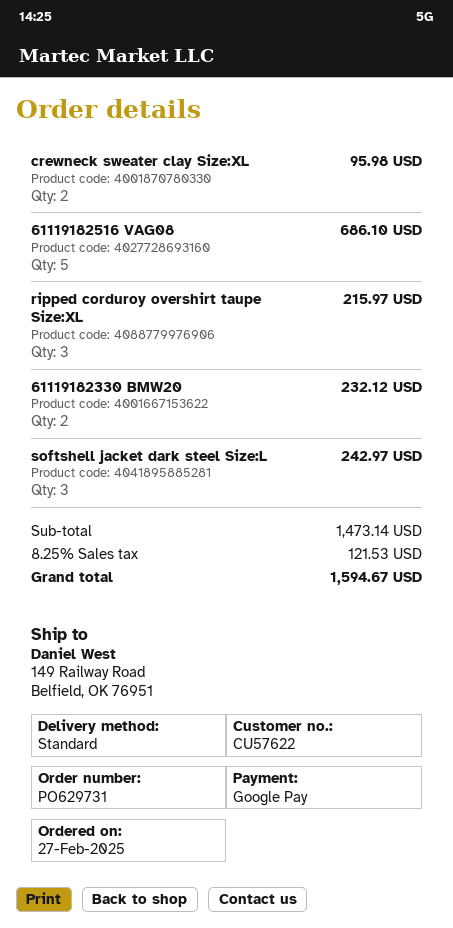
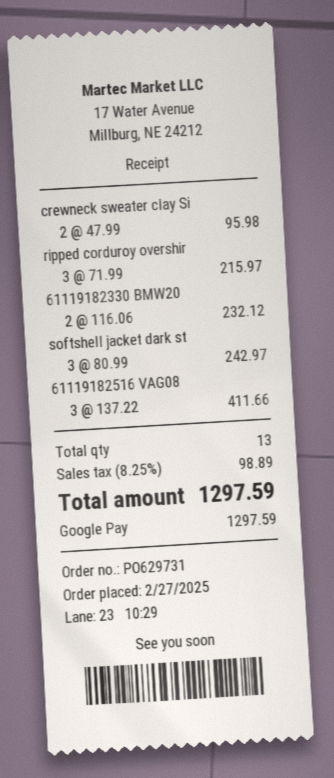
61119182516 VAG08: 5 for 686.10 -> 3 for 411.66
tax: 8.25% = 121.53 -> 8.25% = 98.89
total: 1594.67 -> 1297.59

